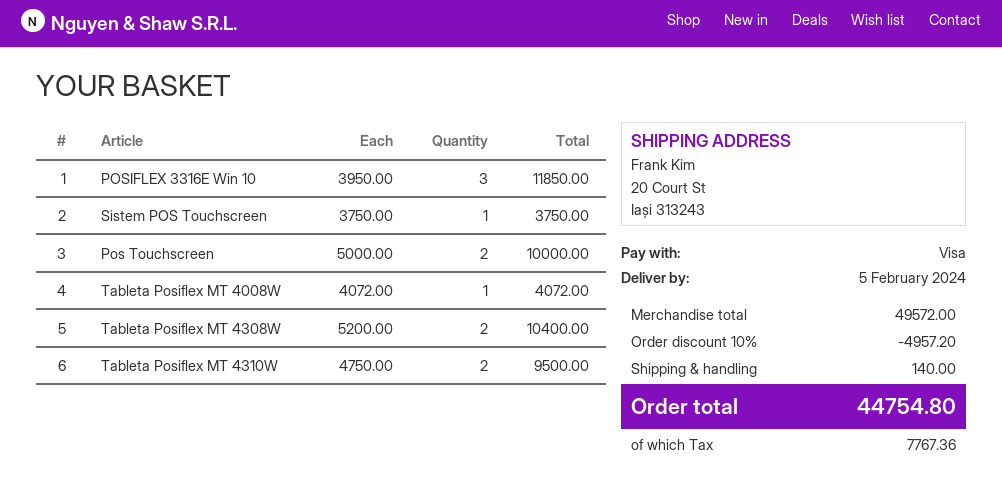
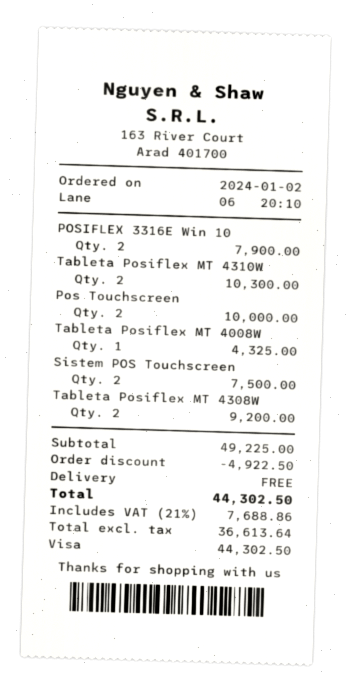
POSIFLEX 3316E Win 10: 3 for 11850.00 -> 2 for 7900.00
Sistem POS Touchscreen: 1 for 3750.00 -> 2 for 7500.00
Tableta Posiflex MT 4008W: 1 for 4072.00 -> 1 for 4325.00
Tableta Posiflex MT 4308W: 2 for 10400.00 -> 2 for 9200.00
Tableta Posiflex MT 4310W: 2 for 9500.00 -> 2 for 10300.00
subtotal: 49572.00 -> 49225.00
discount: 4957.20 -> 4922.50
shipping: 140.00 -> 0.00
tax: 7767.36 -> 7688.86
total: 44754.80 -> 44302.50

